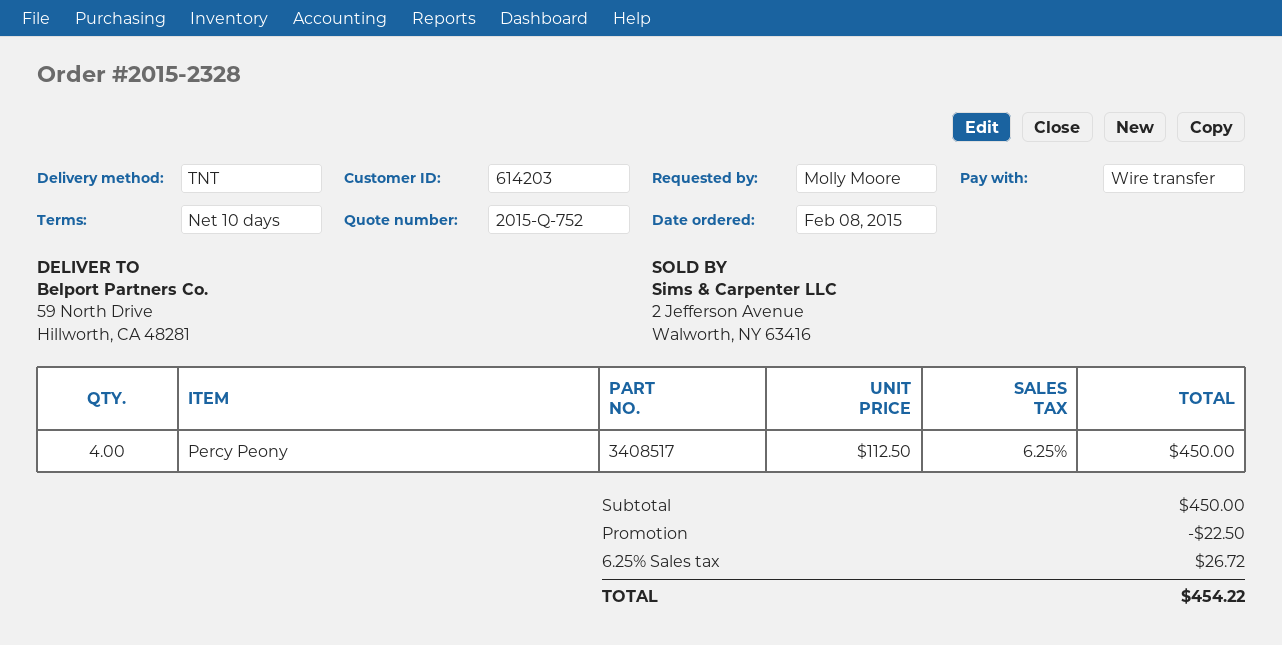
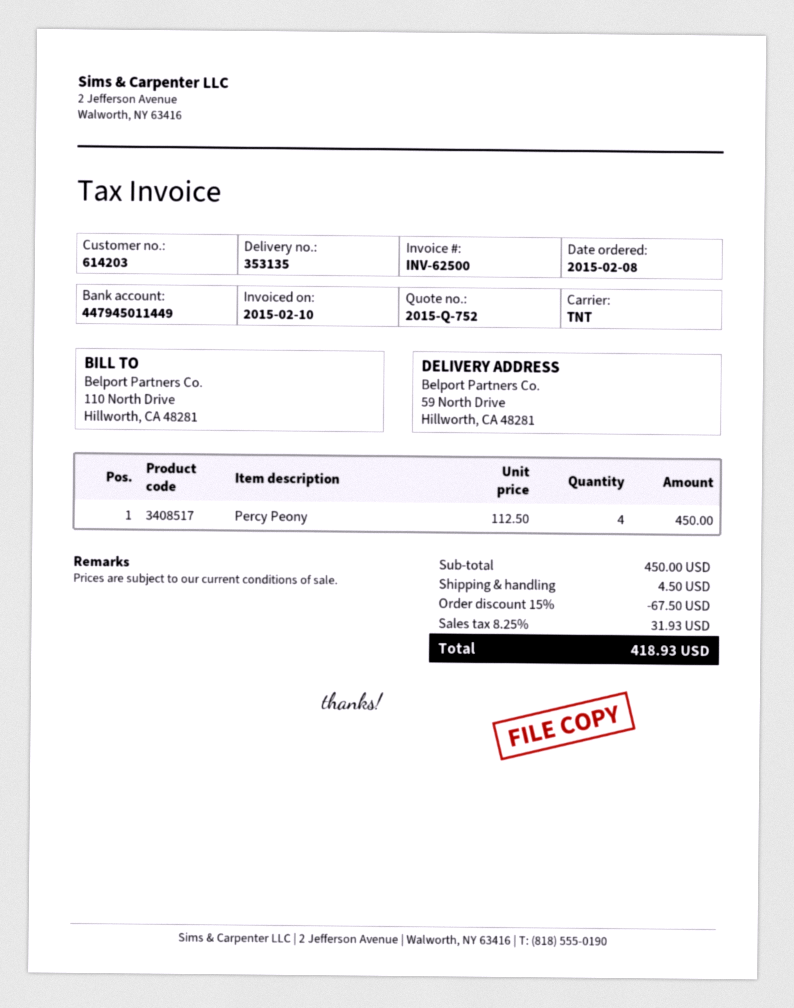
discount: 22.50 -> 67.50
shipping: none -> 4.50
tax: 6.25% = 26.72 -> 8.25% = 31.93
total: 454.22 -> 418.93

